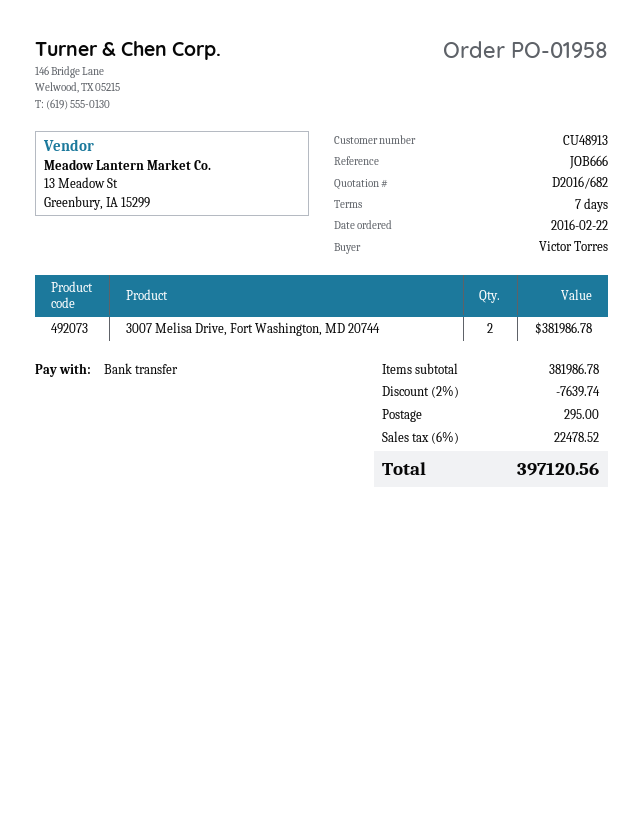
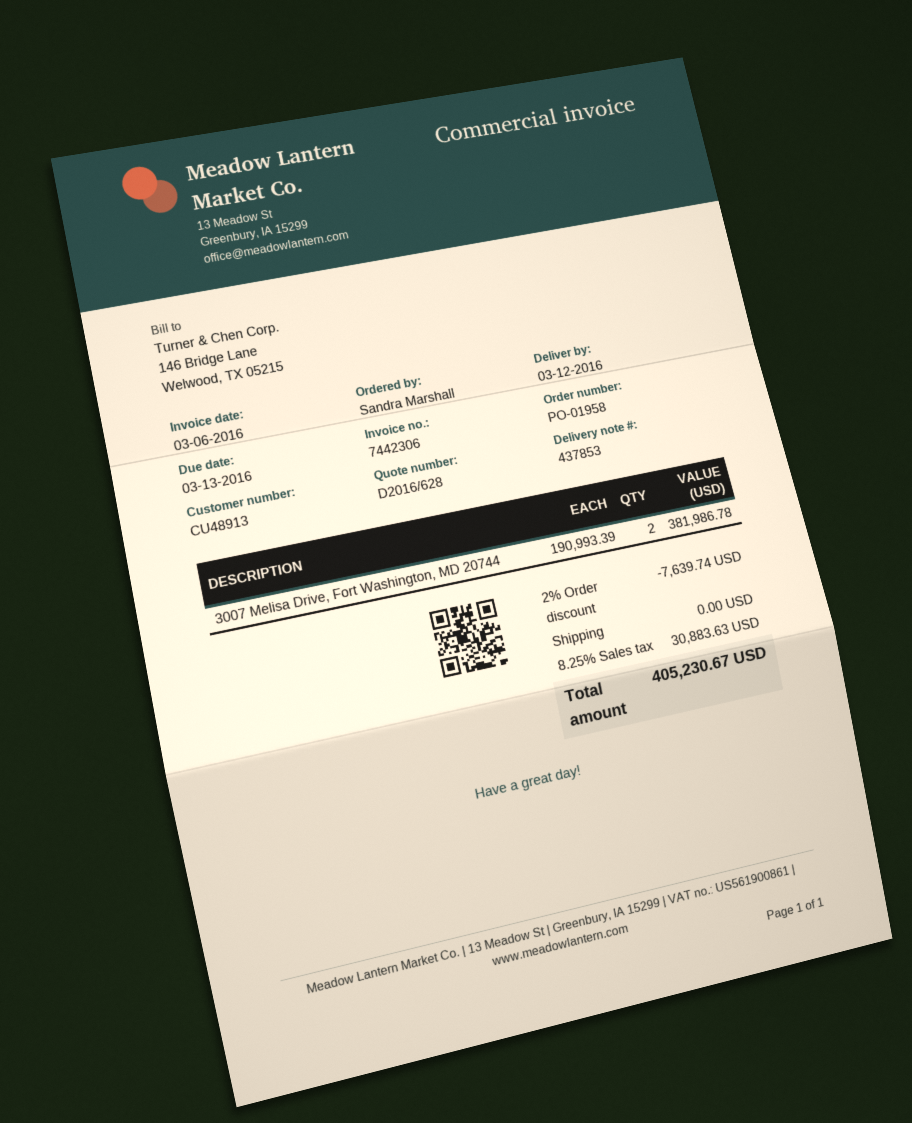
quote number: D2016/682 -> D2016/628
ordered by: Victor Torres -> Sandra Marshall
shipping: 295.00 -> 0.00
tax: 6% = 22478.52 -> 8.25% = 30883.63
total: 397120.56 -> 405230.67

